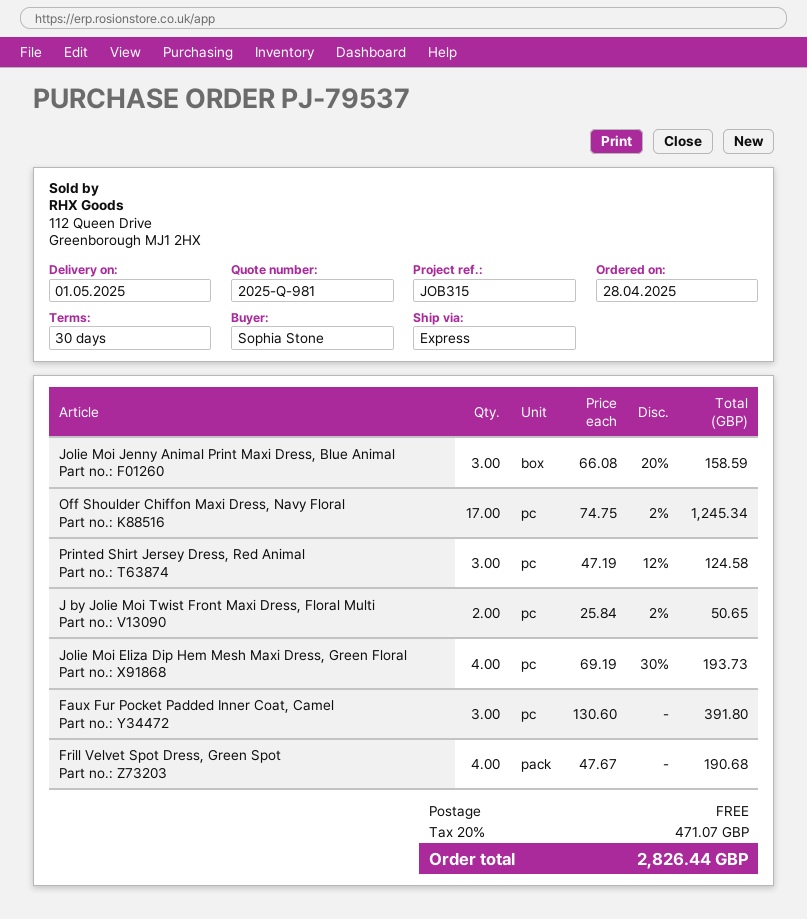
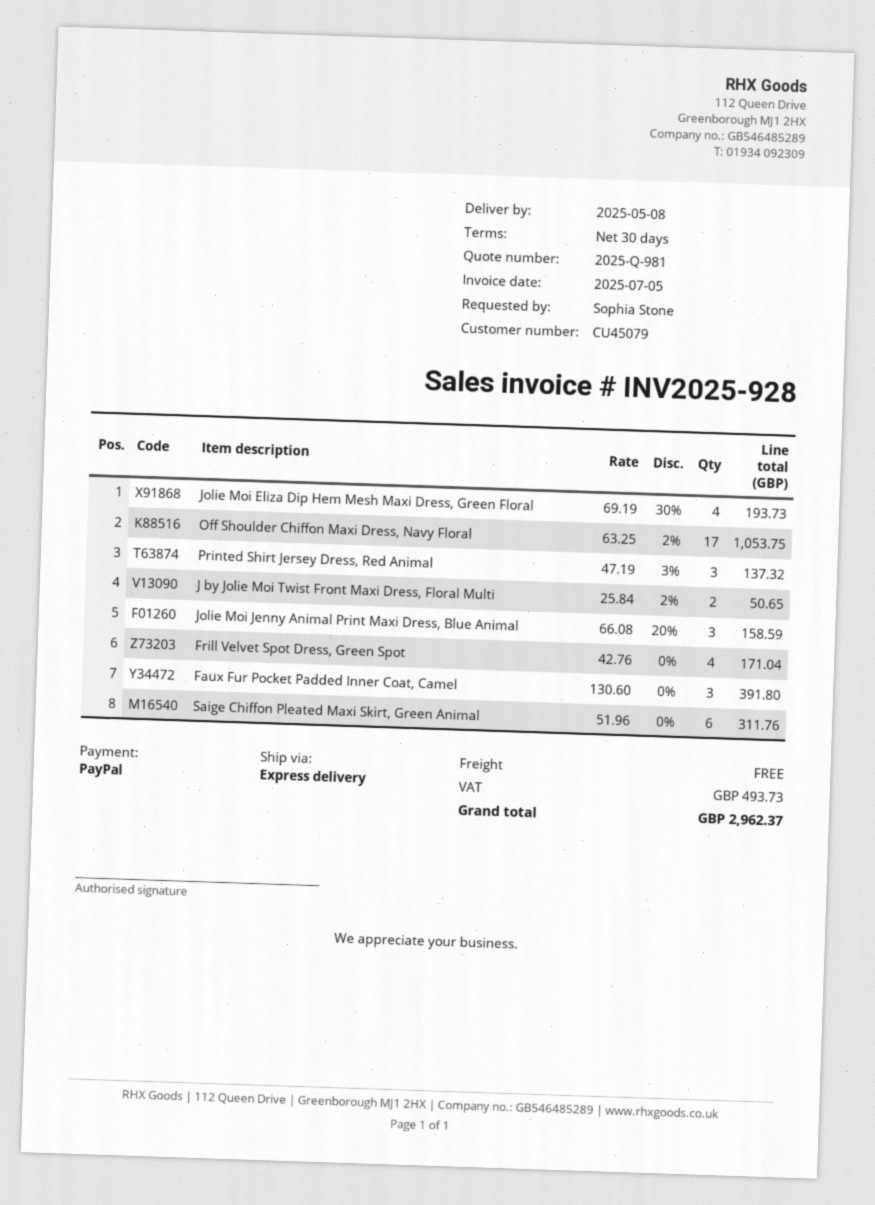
delivery date: 2025-05-01 -> 2025-05-08
Off Shoulder Chiffon Maxi Dress, Navy Floral: 17 x 74.75 - 2% = 1245.34 -> 17 x 63.25 - 2% = 1053.75
Printed Shirt Jersey Dress, Red Animal: 3 x 47.19 - 12% = 124.58 -> 3 x 47.19 - 3% = 137.32
Frill Velvet Spot Dress, Green Spot: 4 x 47.67 = 190.68 -> 4 x 42.76 = 171.04
Saige Chiffon Pleated Maxi Skirt, Green Animal: none -> 6 x 51.96 = 311.76
tax: 471.07 -> 493.73
total: 2826.44 -> 2962.37

